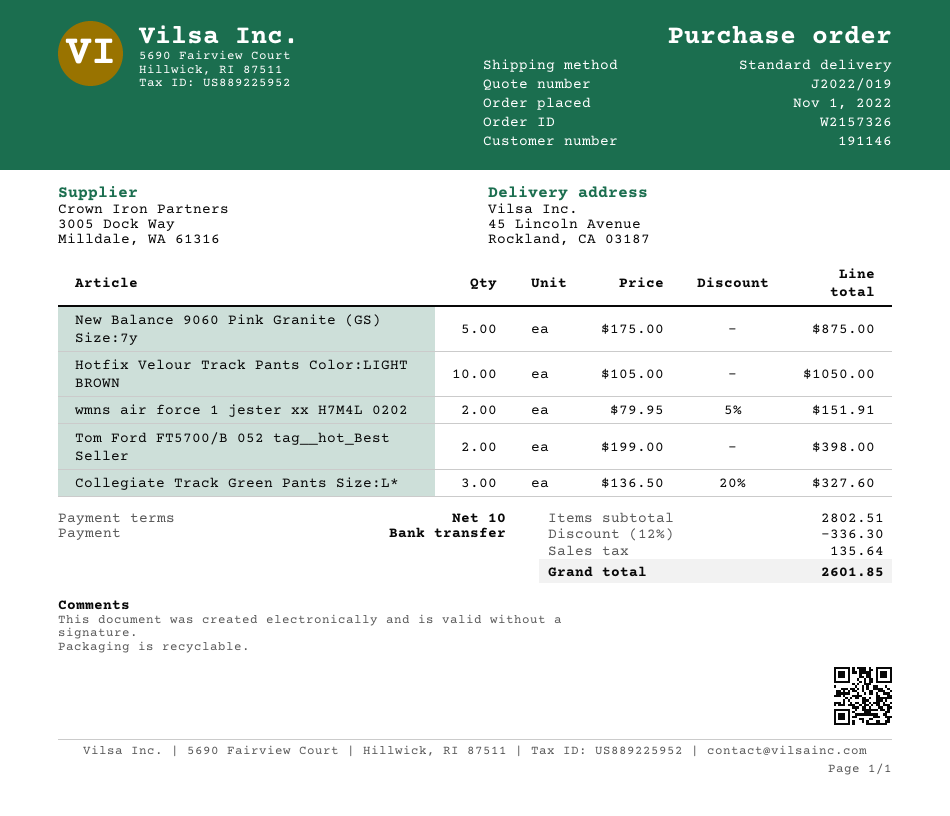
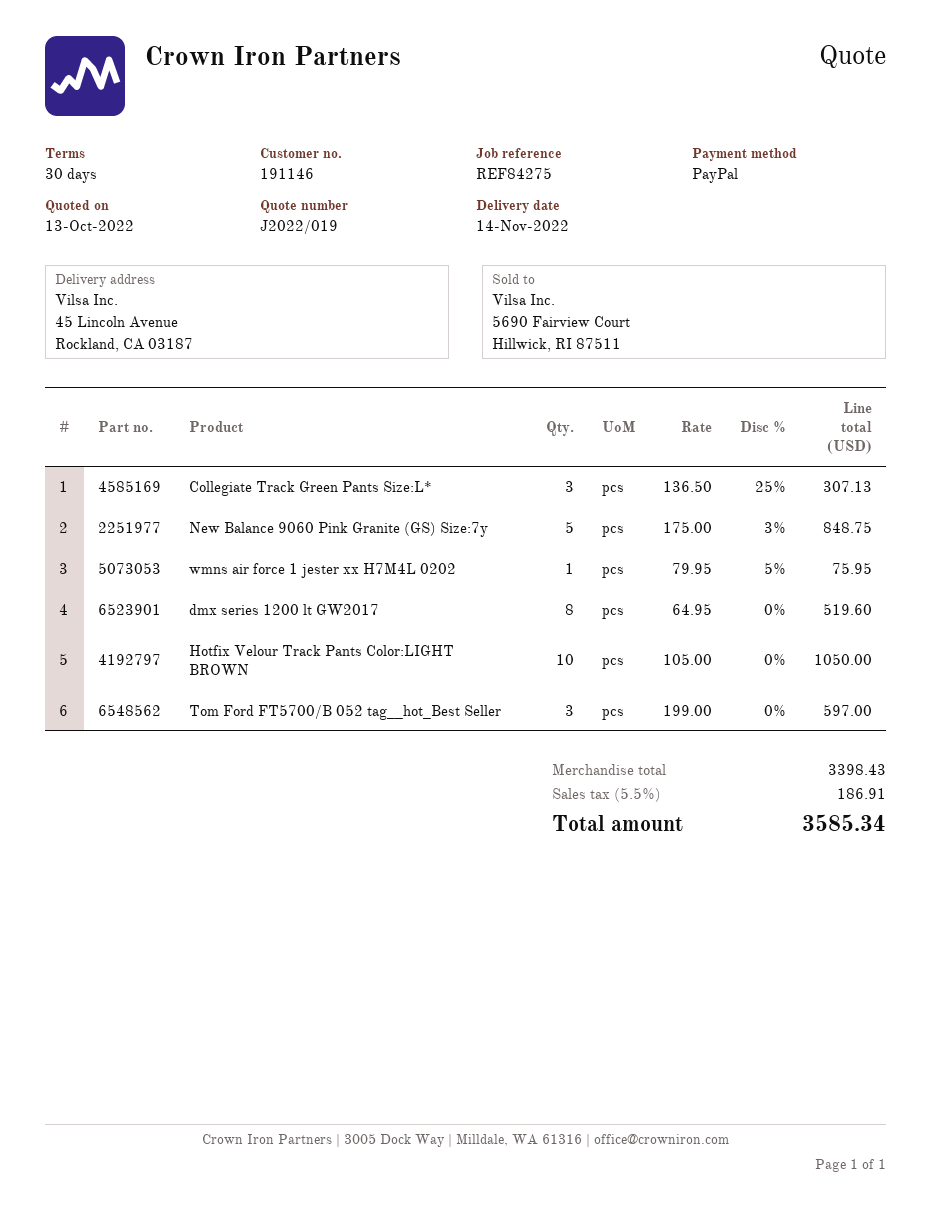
payment terms: 10 days -> 30 days
payment method: bank transfer -> PayPal
New Balance 9060 Pink Granite (GS) Size:7y: 5 x 175.00 = 875.00 -> 5 x 175.00 - 3% = 848.75
wmns air force 1 jester xx H7M4L 0202: 2 x 79.95 - 5% = 151.91 -> 1 x 79.95 - 5% = 75.95
Tom Ford FT5700/B 052 tag__hot_Best Seller: 2 x 199.00 = 398.00 -> 3 x 199.00 = 597.00
Collegiate Track Green Pants Size:L*: 3 x 136.50 - 20% = 327.60 -> 3 x 136.50 - 25% = 307.13
dmx series 1200 lt GW2017: none -> 8 x 64.95 = 519.60
subtotal: 2802.51 -> 3398.43
discount: 12% = 336.30 -> none
tax: 135.64 -> 186.91
total: 2601.85 -> 3585.34

